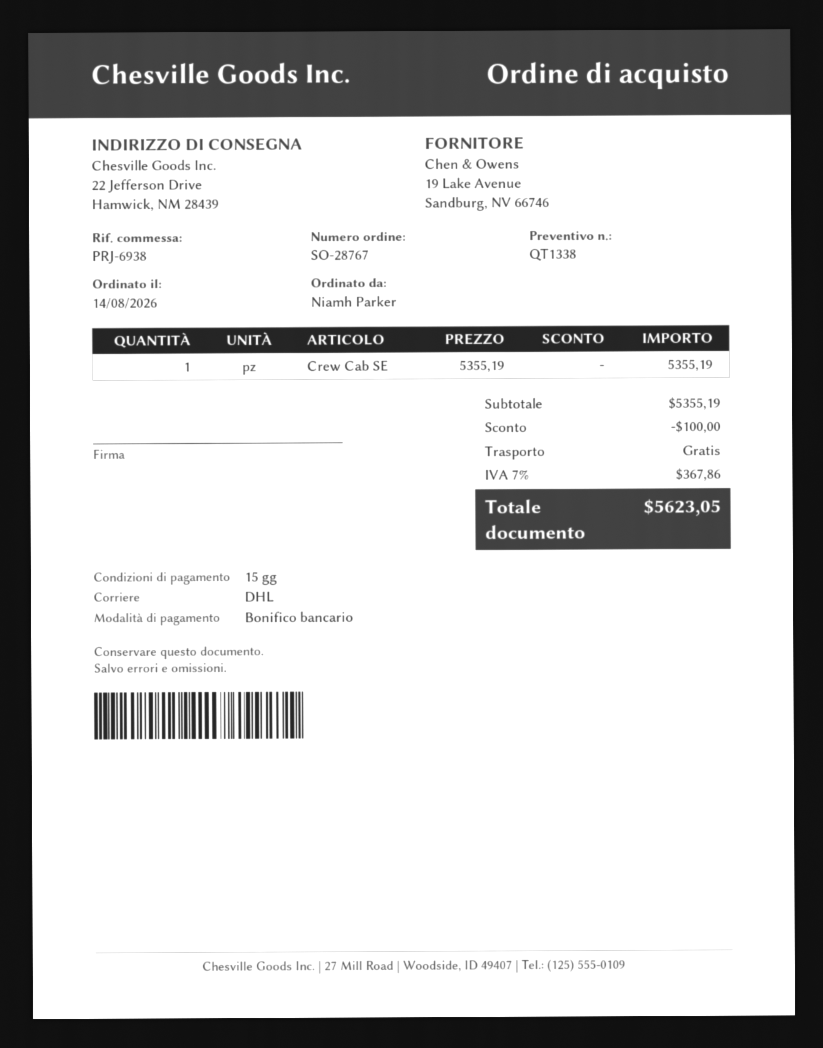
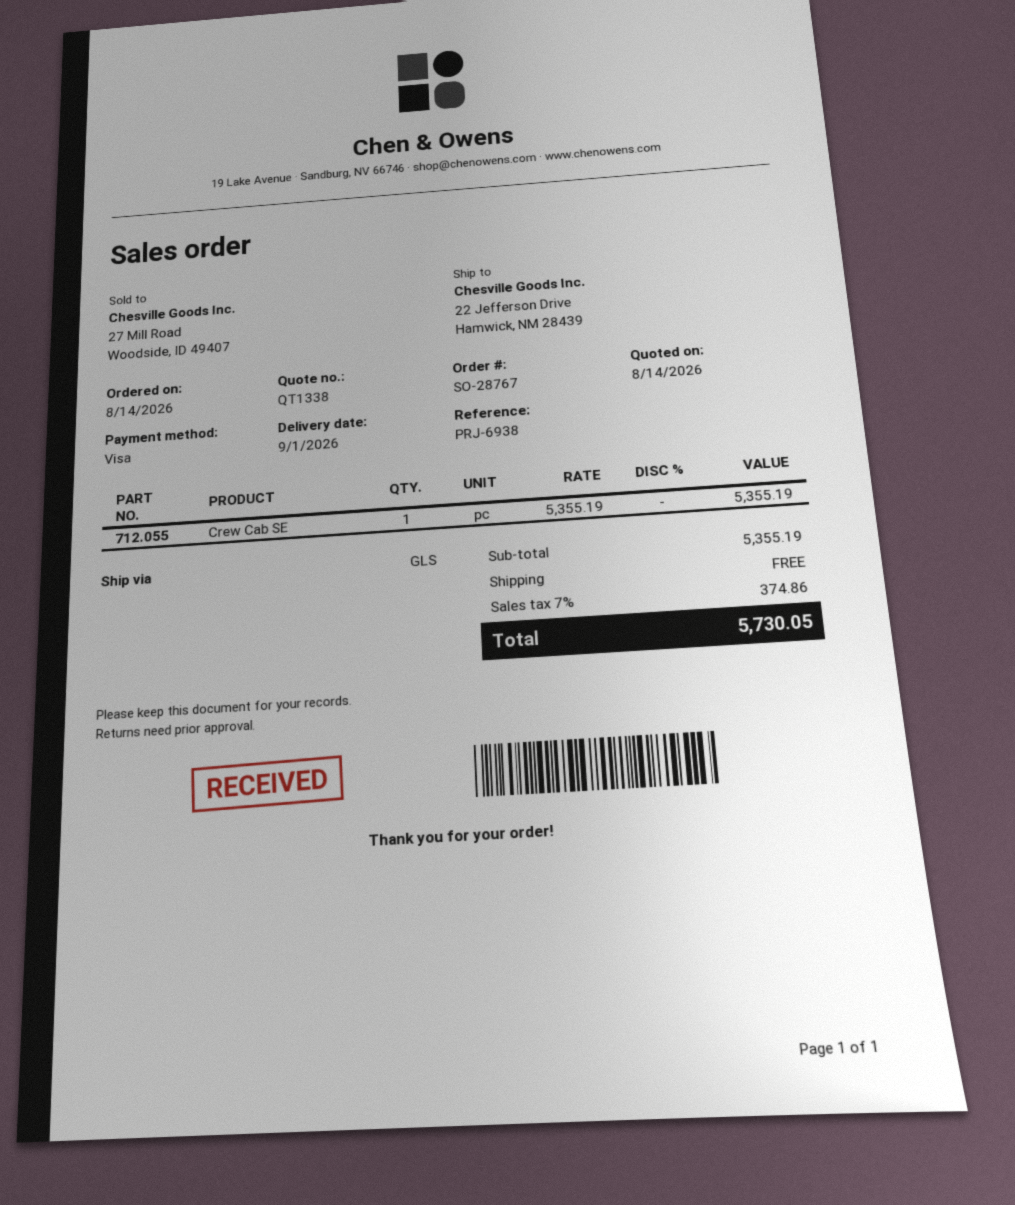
payment method: bank transfer -> Visa
shipping method: DHL -> GLS
discount: 100.00 -> none
tax: 7% = 367.86 -> 7% = 374.86
total: 5623.05 -> 5730.05

